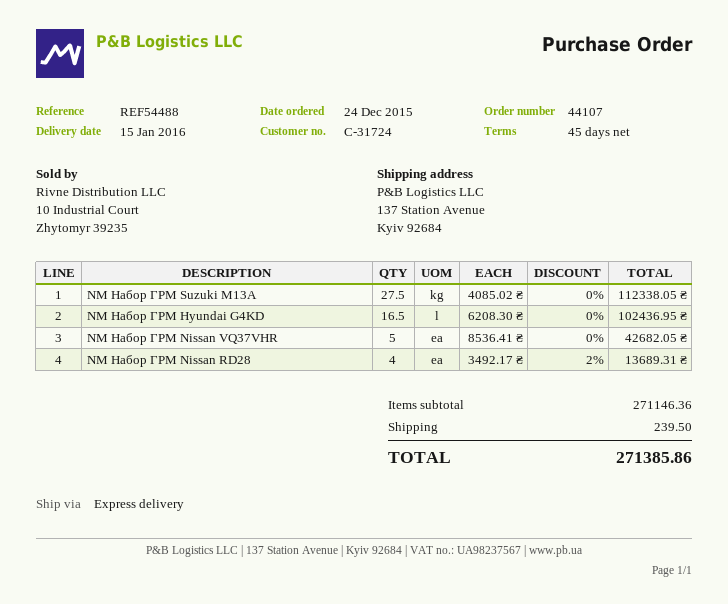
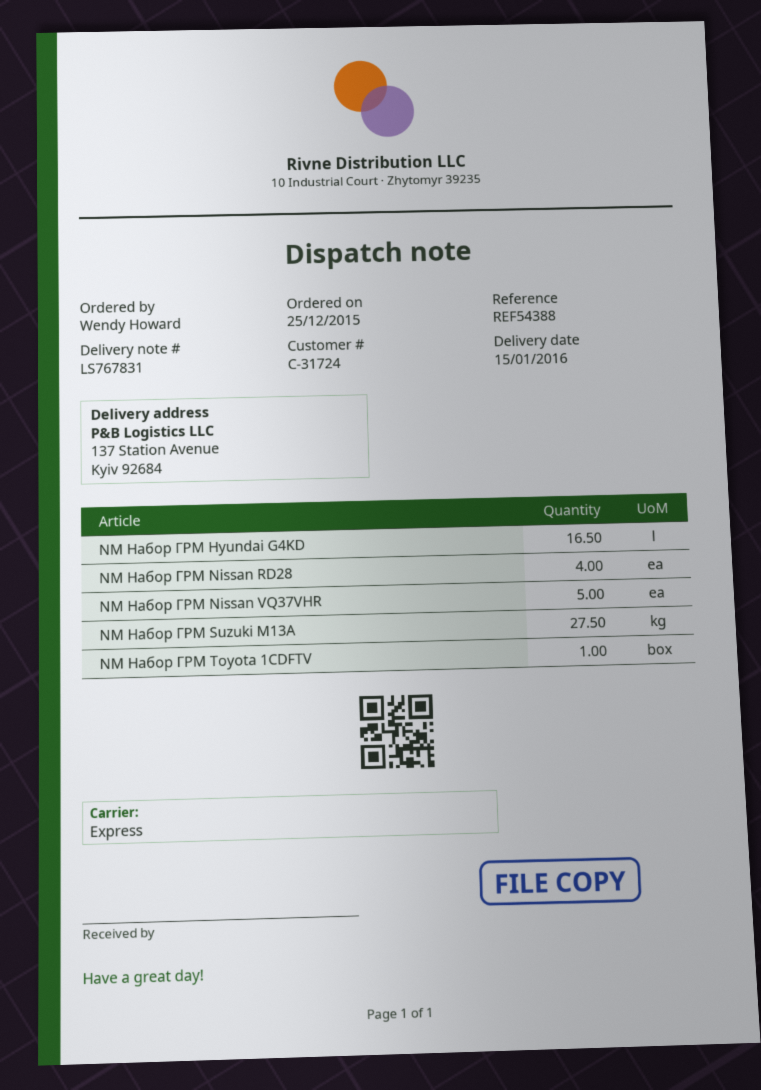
order date: 2015-12-24 -> 2015-12-25
reference: REF54488 -> REF54388
NM Набор ГРМ Toyota 1CDFTV: none -> 1

